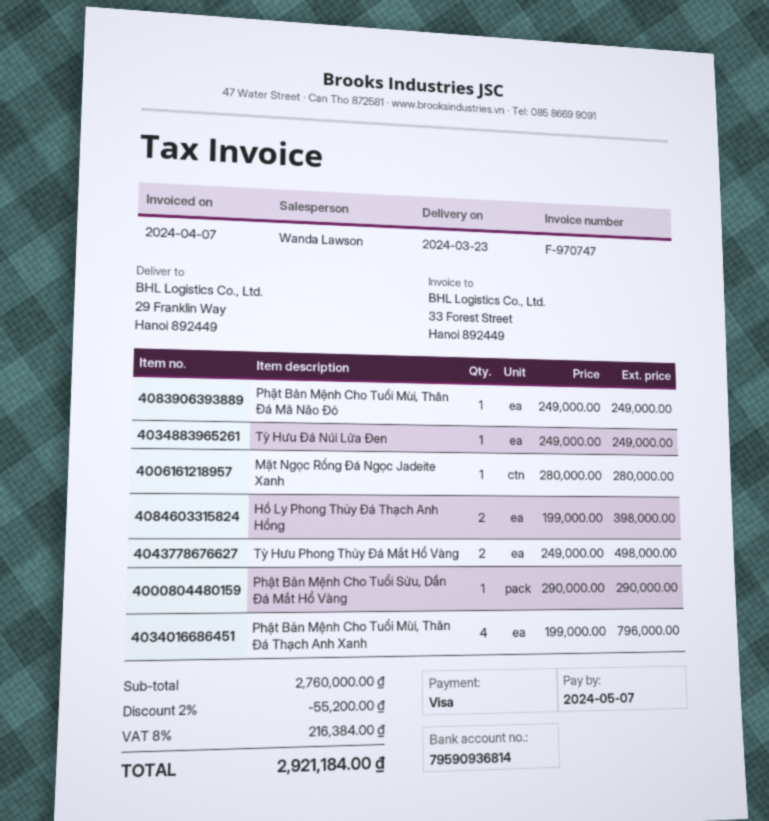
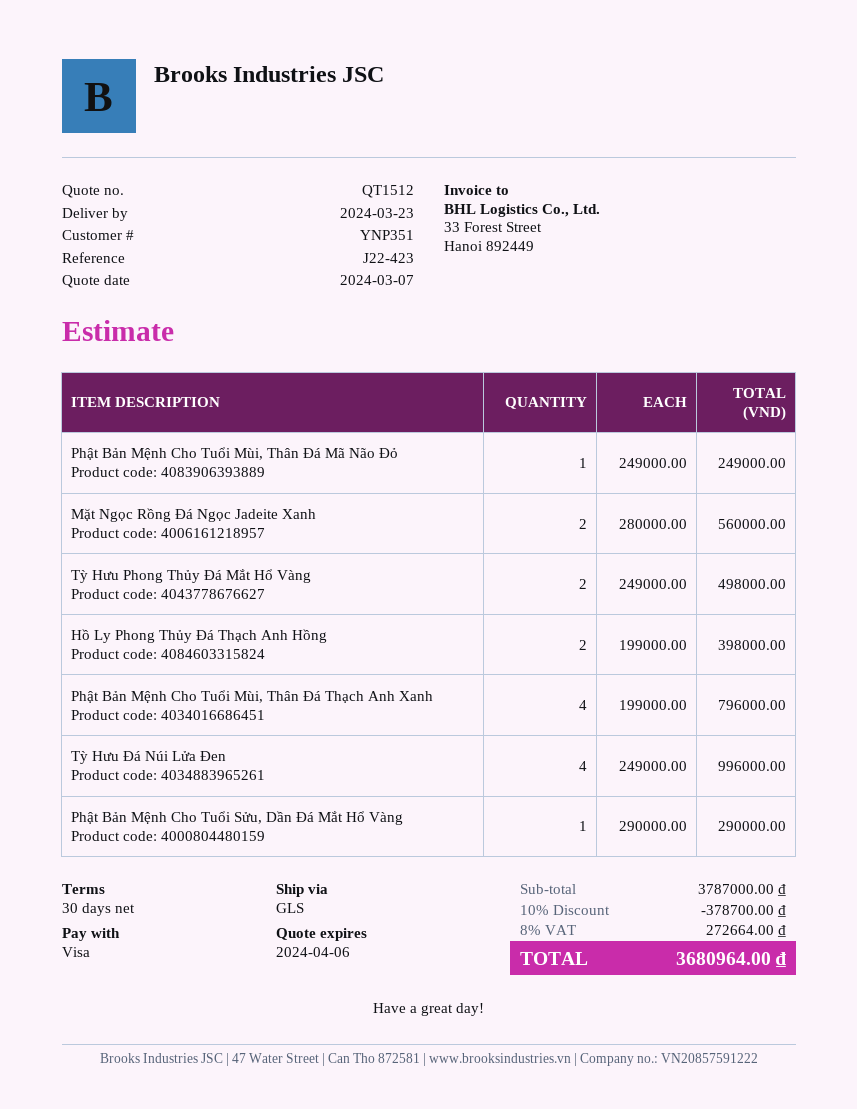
Tỳ Hưu Đá Núi Lửa Đen: 1 x 249000.00 = 249000.00 -> 4 x 249000.00 = 996000.00
Mặt Ngọc Rồng Đá Ngọc Jadeite Xanh: 1 x 280000.00 = 280000.00 -> 2 x 280000.00 = 560000.00
subtotal: 2760000.00 -> 3787000.00
discount: 2% = 55200.00 -> 10% = 378700.00
tax: 8% = 216384.00 -> 8% = 272664.00
total: 2921184.00 -> 3680964.00

